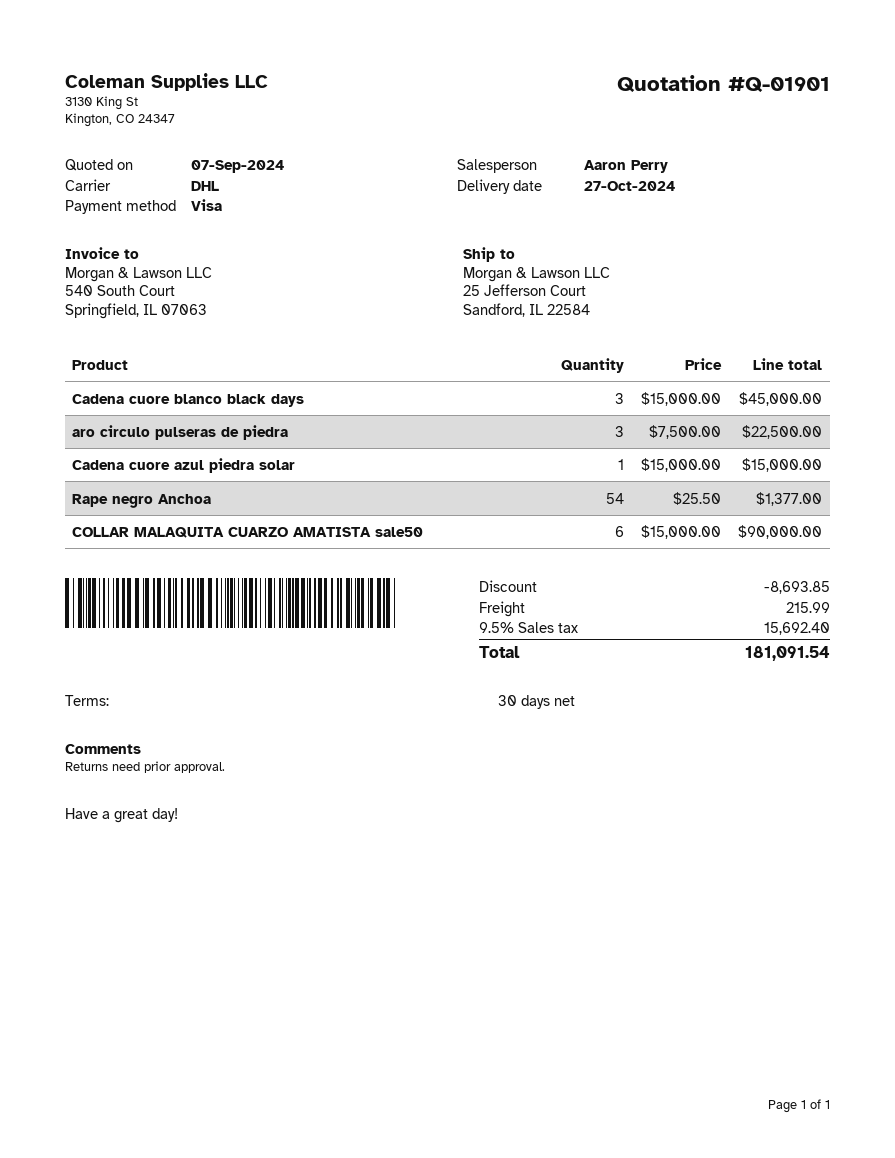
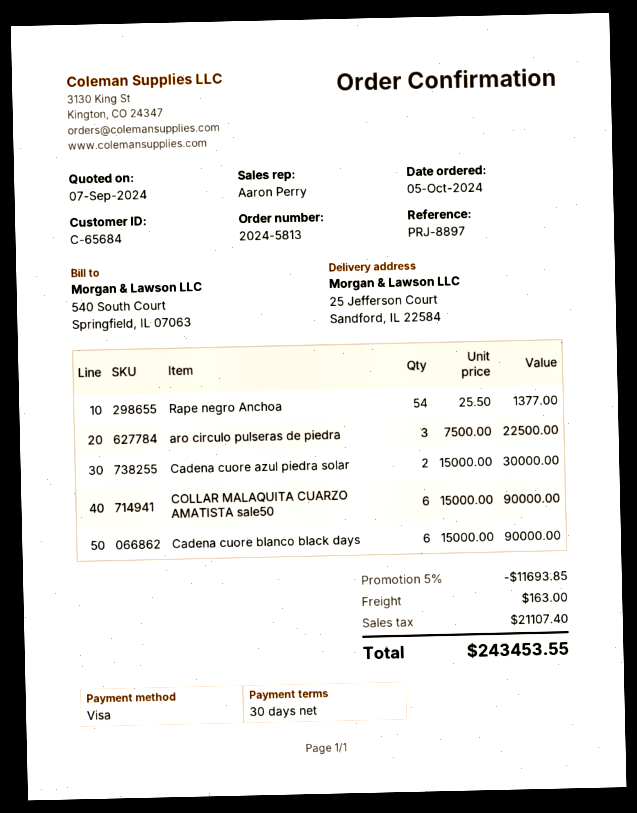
Cadena cuore blanco black days: 3 x 15000.00 = 45000.00 -> 6 x 15000.00 = 90000.00
Cadena cuore azul piedra solar: 1 x 15000.00 = 15000.00 -> 2 x 15000.00 = 30000.00
discount: 8693.85 -> 11693.85
shipping: 215.99 -> 163.00
tax: 15692.40 -> 21107.40
total: 181091.54 -> 243453.55

